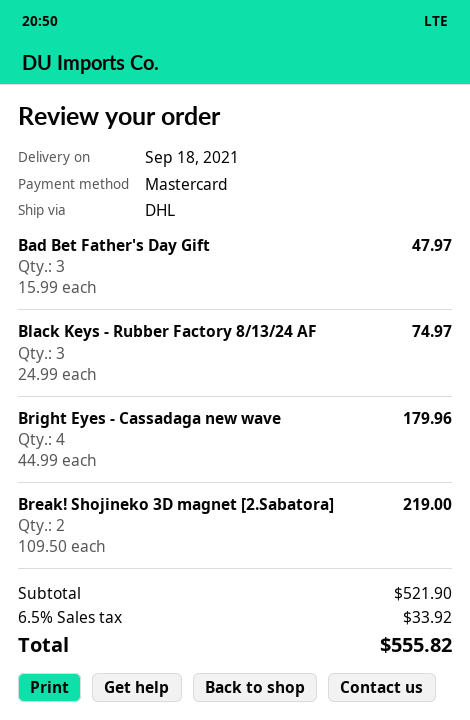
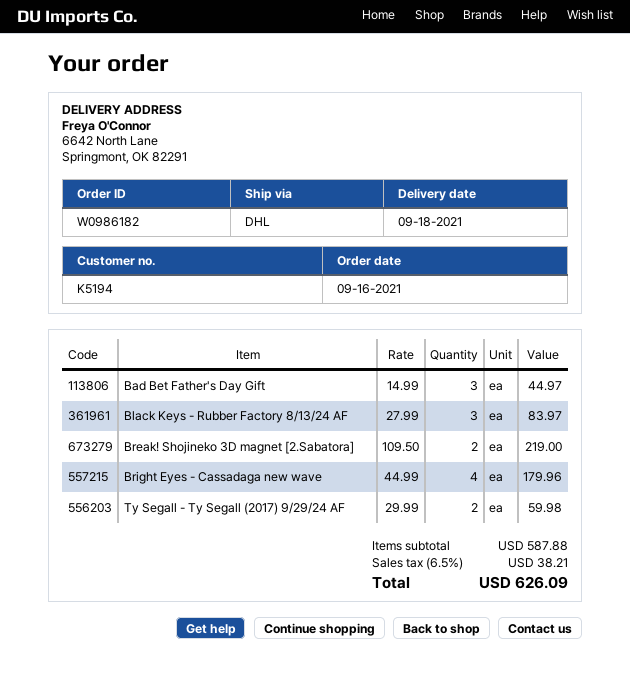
Bad Bet Father's Day Gift: 3 x 15.99 = 47.97 -> 3 x 14.99 = 44.97
Black Keys - Rubber Factory 8/13/24 AF: 3 x 24.99 = 74.97 -> 3 x 27.99 = 83.97
Ty Segall - Ty Segall (2017) 9/29/24 AF: none -> 2 x 29.99 = 59.98
subtotal: 521.90 -> 587.88
tax: 6.5% = 33.92 -> 6.5% = 38.21
total: 555.82 -> 626.09

